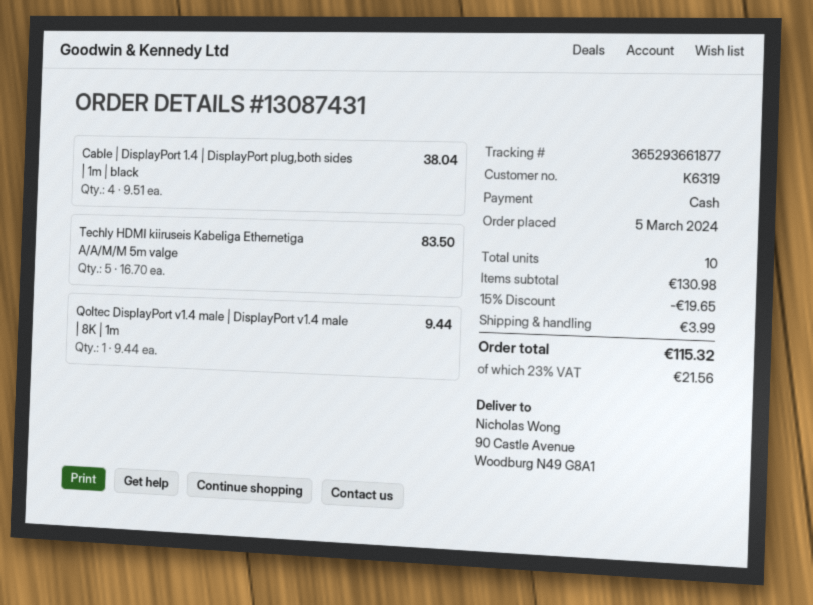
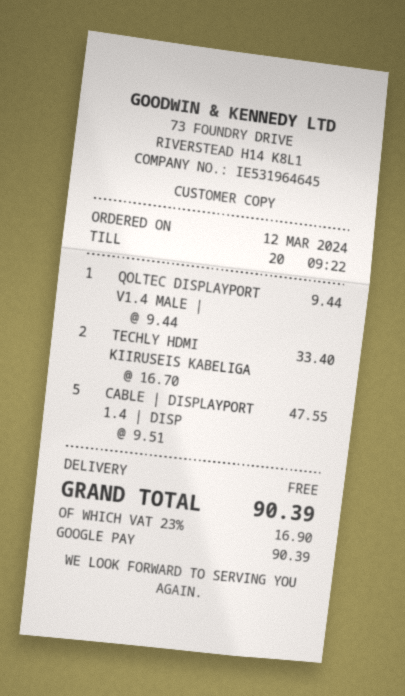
order date: 2024-03-05 -> 2024-03-12
payment method: cash -> Google Pay
Cable | DisplayPort 1.4 | DisplayPort plug,both sides | 1m | black: 4 x 9.51 = 38.04 -> 5 x 9.51 = 47.55
Techly HDMI kiiruseis Kabeliga Ethernetiga A/A/M/M 5m valge: 5 x 16.70 = 83.50 -> 2 x 16.70 = 33.40
discount: 15% = 19.65 -> none
shipping: 3.99 -> 0.00
tax: 23% = 21.56 -> 23% = 16.90
total: 115.32 -> 90.39

